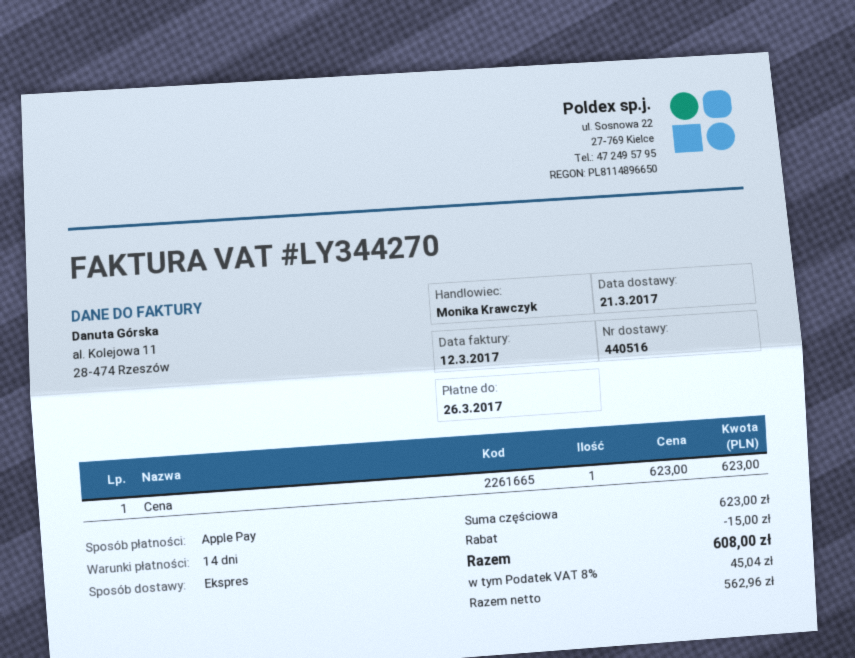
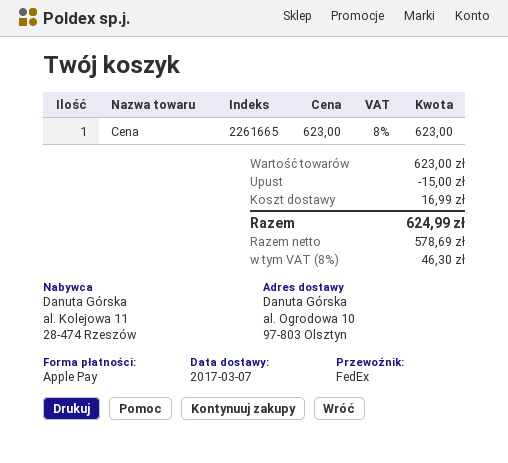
delivery date: 2017-03-21 -> 2017-03-07
shipping method: express -> FedEx
shipping: none -> 16.99
net: 562.96 -> 578.69
tax: 8% = 45.04 -> 8% = 46.30
total: 608.00 -> 624.99

